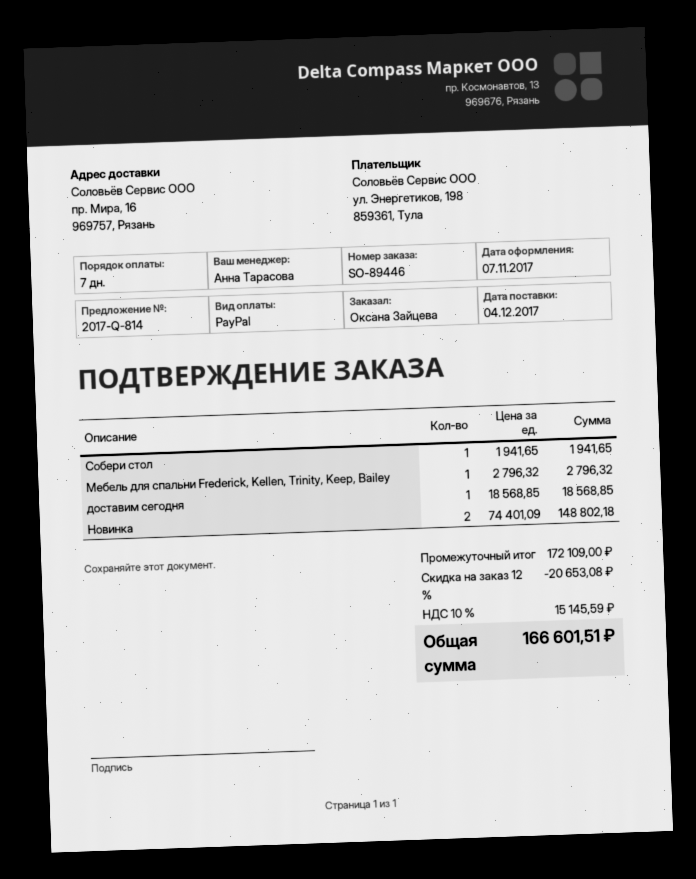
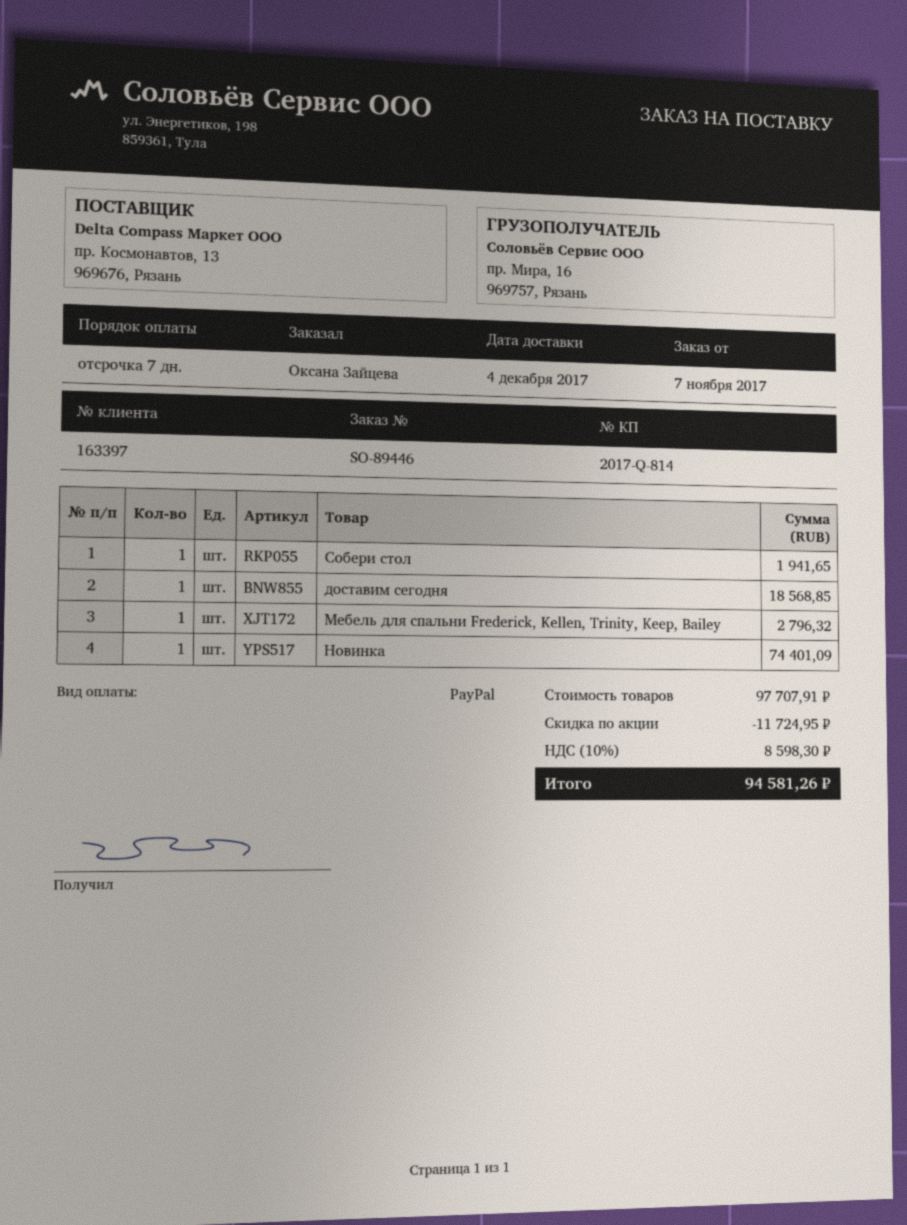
Новинка: 2 for 148802.18 -> 1 for 74401.09
subtotal: 172109.00 -> 97707.91
discount: 20653.08 -> 11724.95
tax: 10% = 15145.59 -> 10% = 8598.30
total: 166601.51 -> 94581.26

